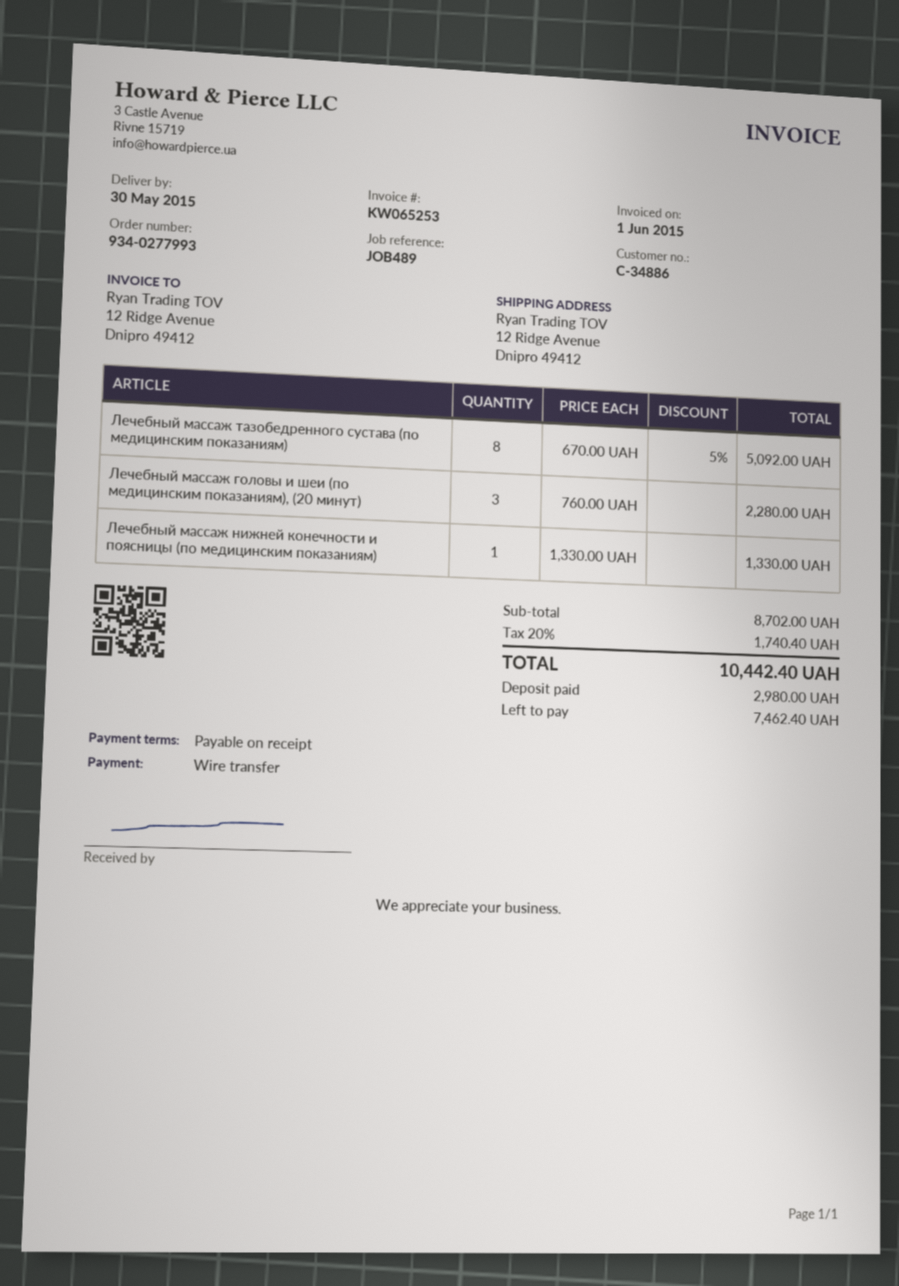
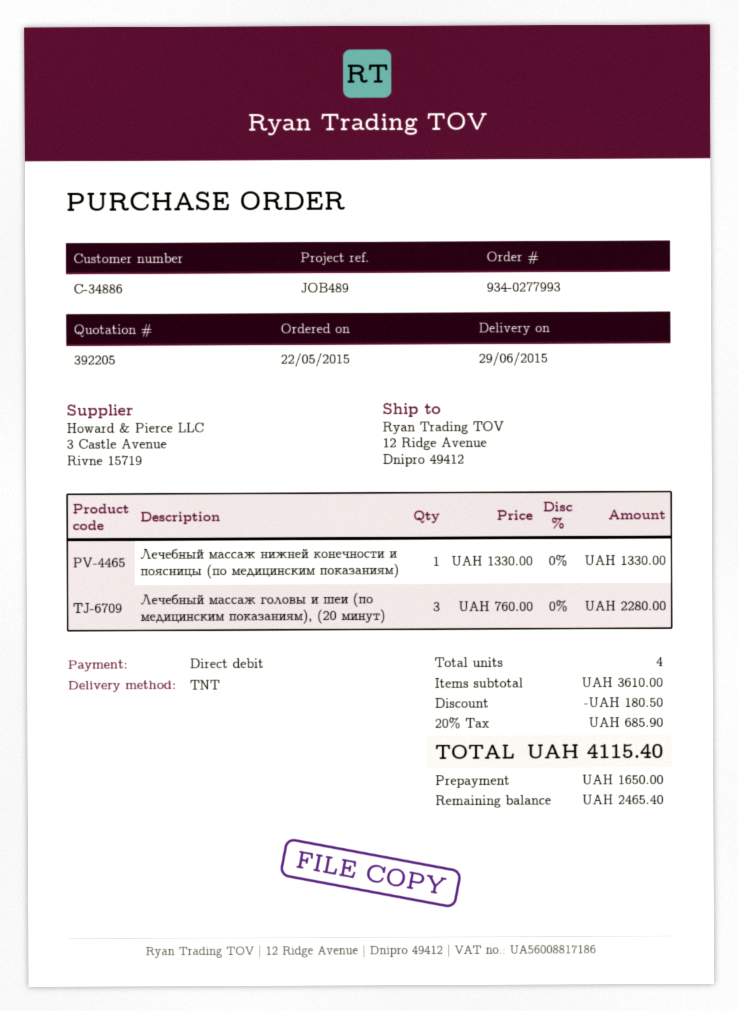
delivery date: 2015-05-30 -> 2015-06-29
payment method: bank transfer -> direct debit
Лечебный массаж тазобедренного сустава (по медицинским показаниям): 8 x 670.00 - 5% = 5092.00 -> none
subtotal: 8702.00 -> 3610.00
discount: none -> 180.50
tax: 20% = 1740.40 -> 20% = 685.90
total: 10442.40 -> 4115.40
deposit: 2980.00 -> 1650.00
balance: 7462.40 -> 2465.40

